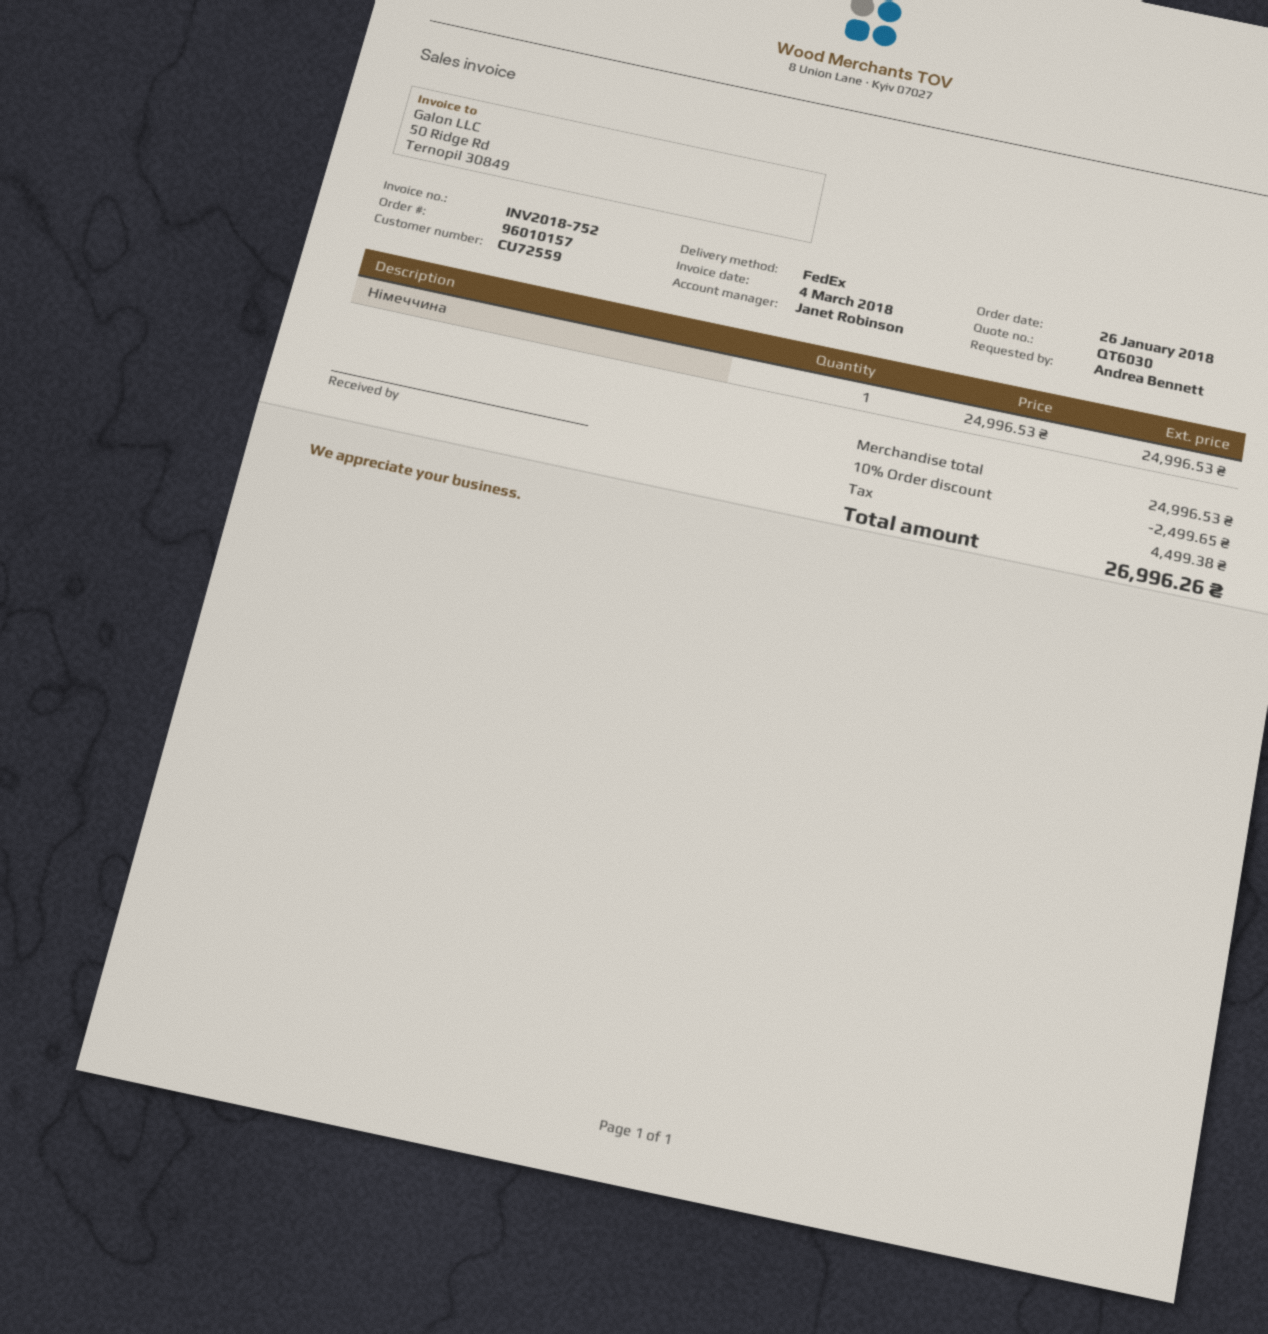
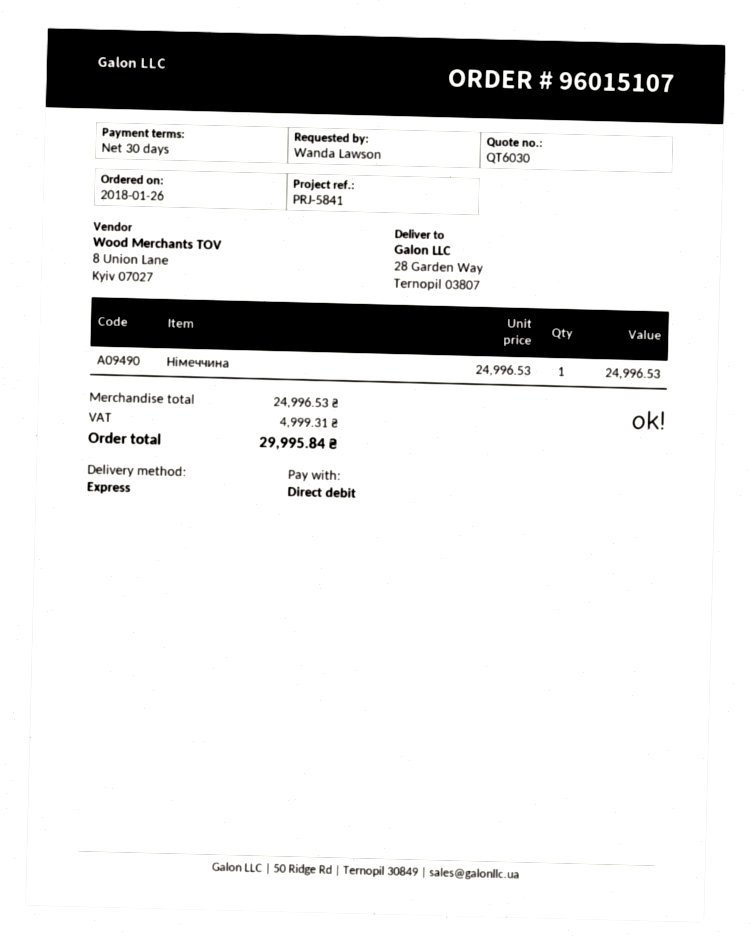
order number: 96010157 -> 96015107
ordered by: Andrea Bennett -> Wanda Lawson
shipping method: FedEx -> express
discount: 10% = 2499.65 -> none
tax: 4499.38 -> 4999.31
total: 26996.26 -> 29995.84

